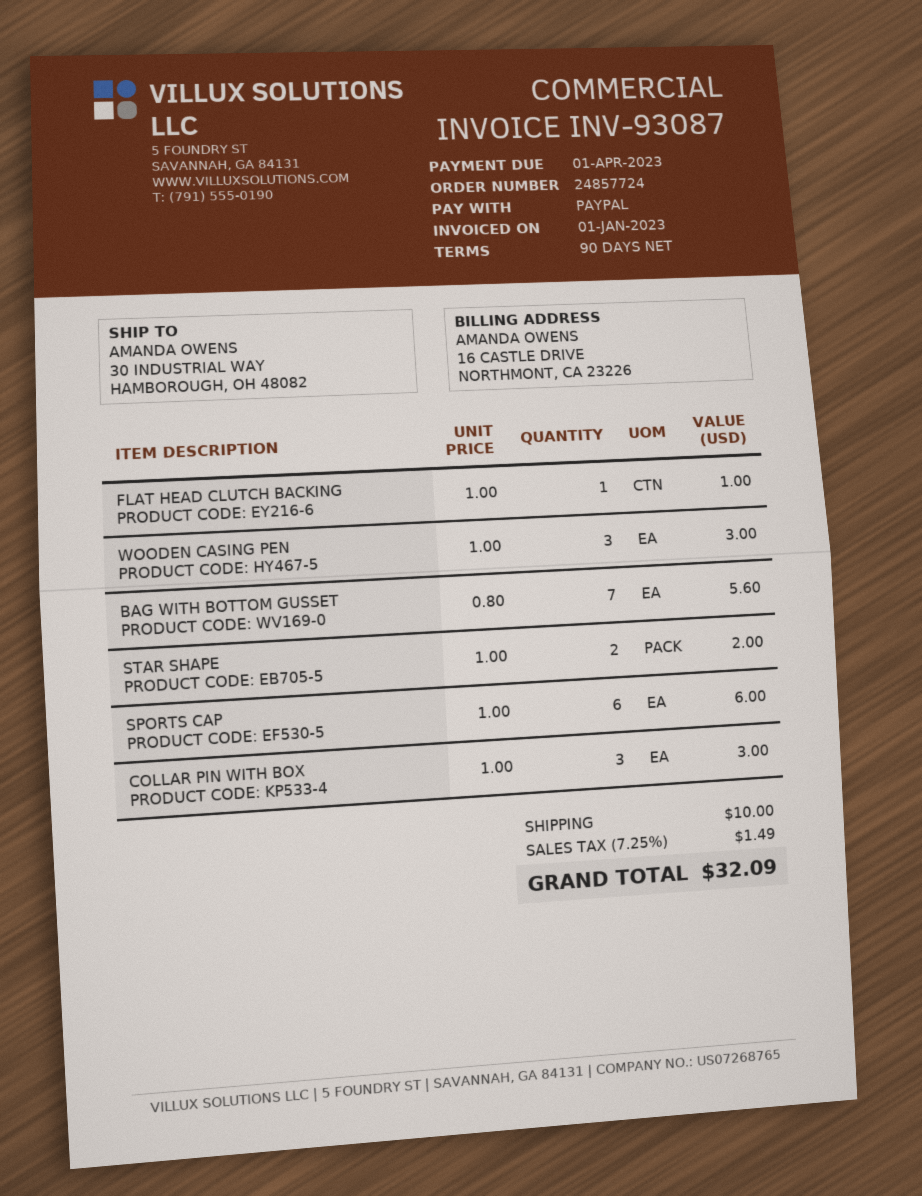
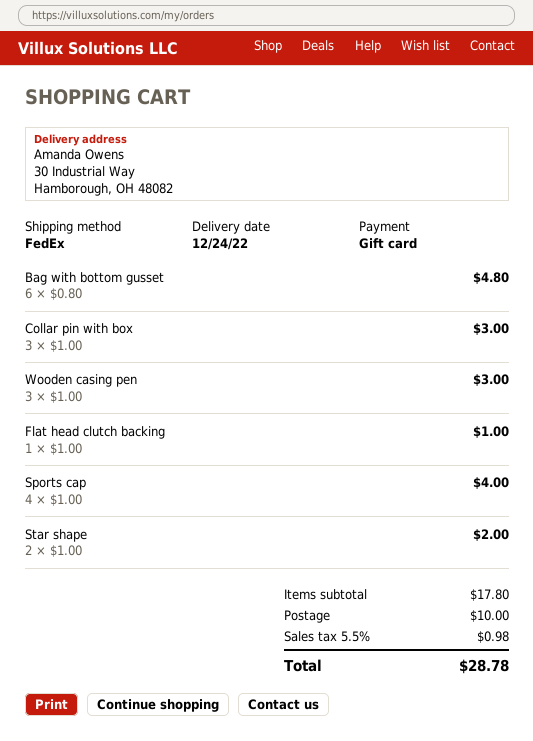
payment method: PayPal -> gift card
BAG WITH BOTTOM GUSSET: 7 x 0.80 = 5.60 -> 6 x 0.80 = 4.80
SPORTS CAP: 6 x 1.00 = 6.00 -> 4 x 1.00 = 4.00
tax: 7.25% = 1.49 -> 5.5% = 0.98
total: 32.09 -> 28.78

